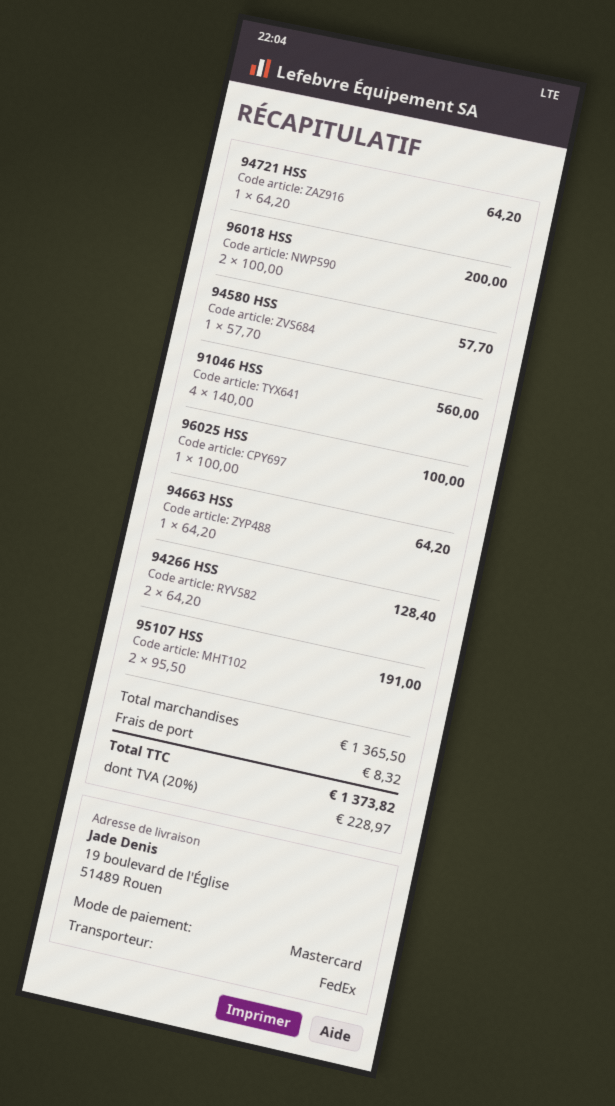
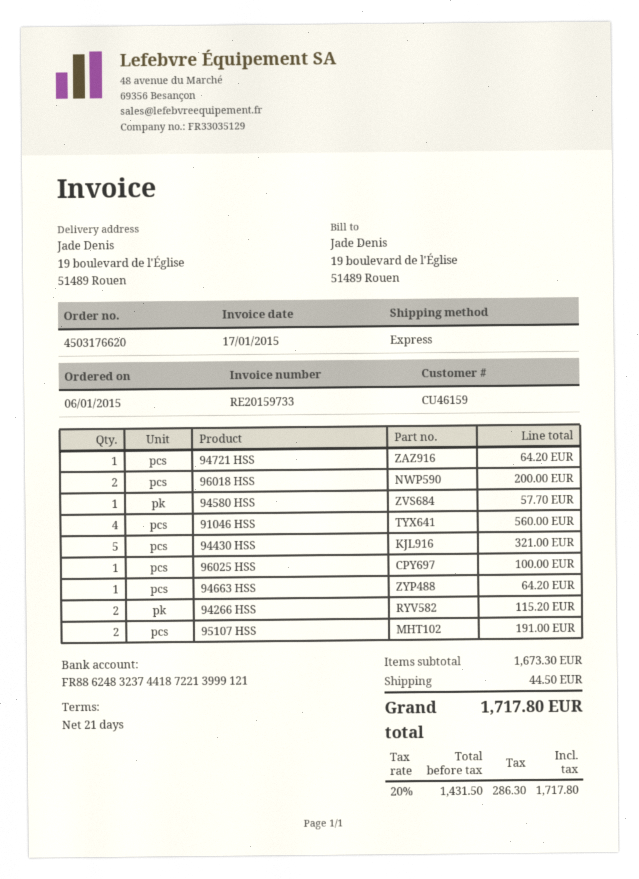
shipping method: FedEx -> express
94266 HSS: 2 for 128.40 -> 2 for 115.20
94430 HSS: none -> 5 for 321.00
subtotal: 1365.50 -> 1673.30
shipping: 8.32 -> 44.50
tax: 20% = 228.97 -> 20% = 286.30
total: 1373.82 -> 1717.80

